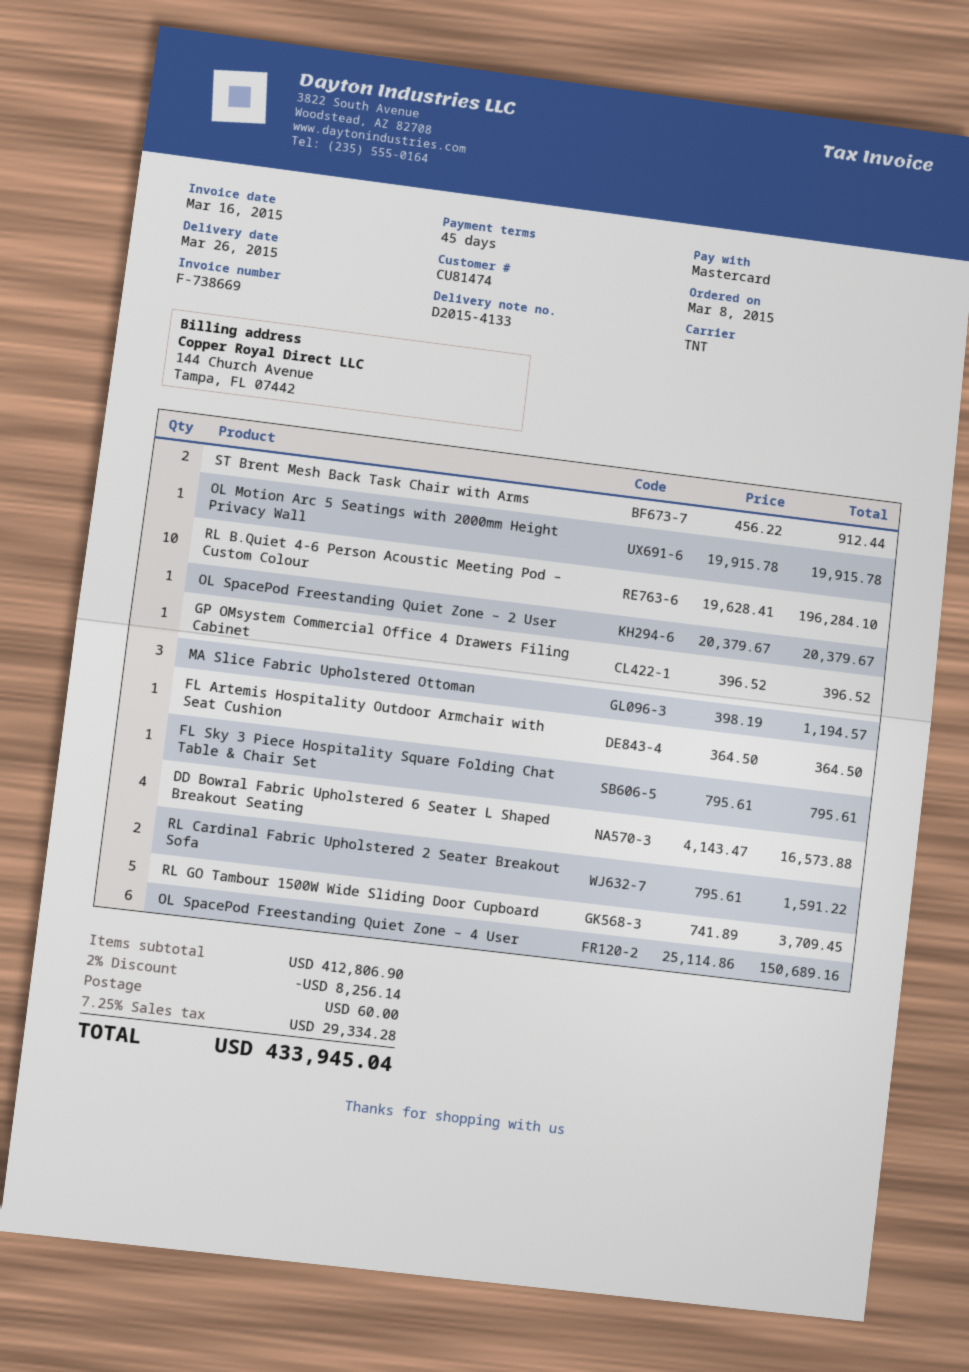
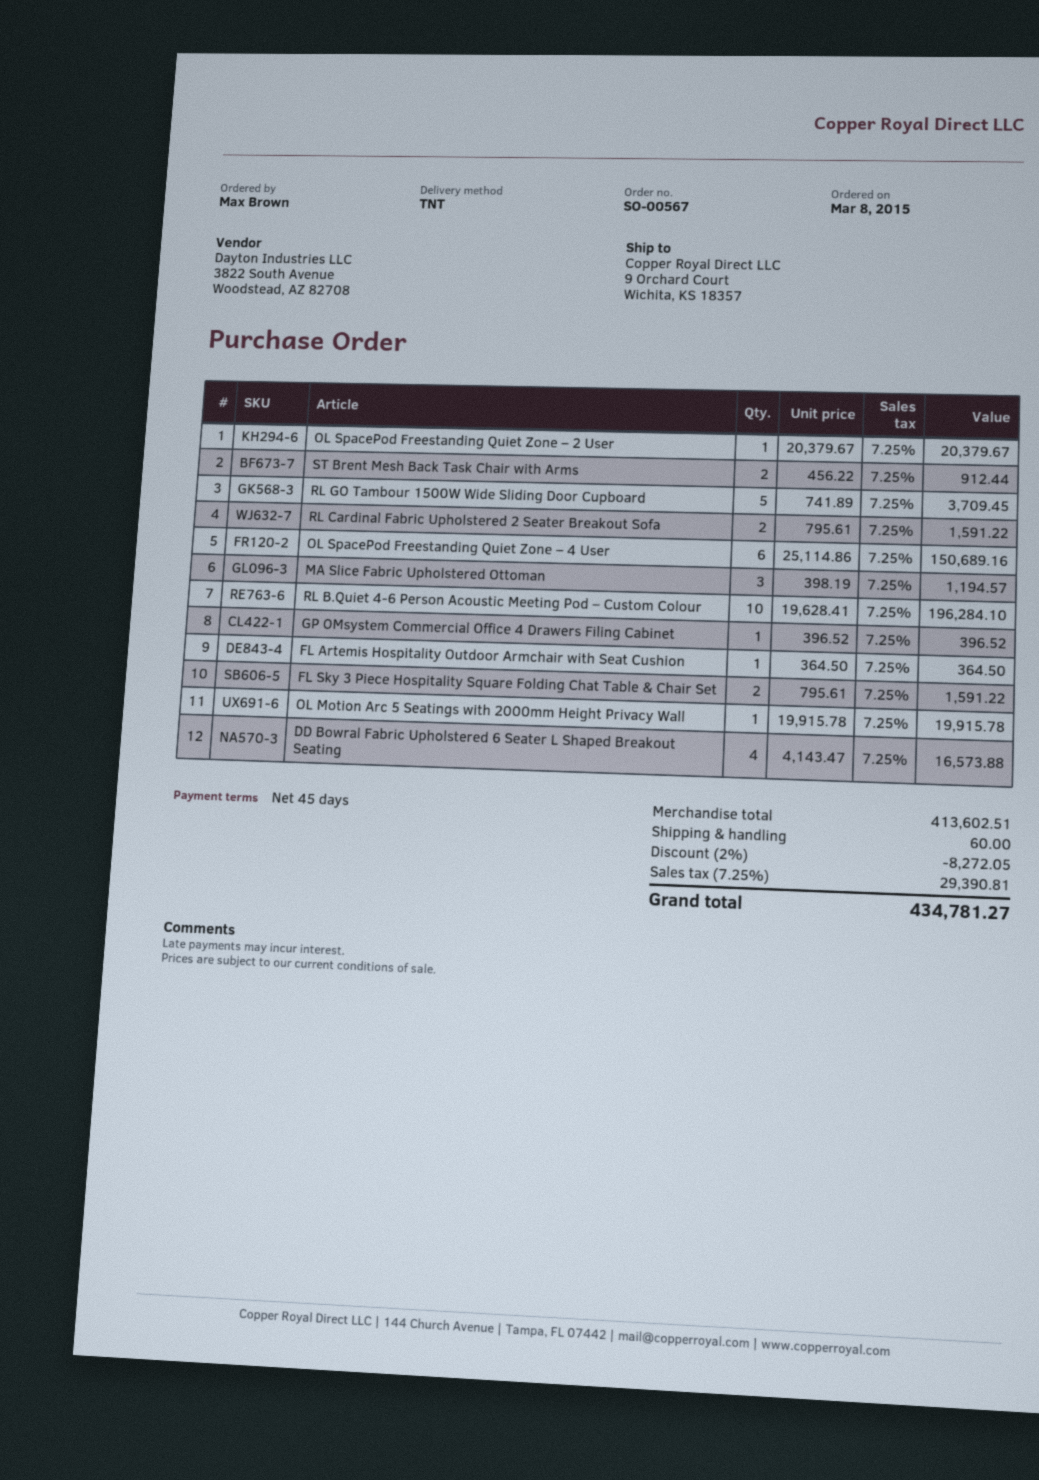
FL Sky 3 Piece Hospitality Square Folding Chat Table & Chair Set: 1 x 795.61 = 795.61 -> 2 x 795.61 = 1591.22
subtotal: 412806.90 -> 413602.51
discount: 2% = 8256.14 -> 2% = 8272.05
tax: 7.25% = 29334.28 -> 7.25% = 29390.81
total: 433945.04 -> 434781.27

